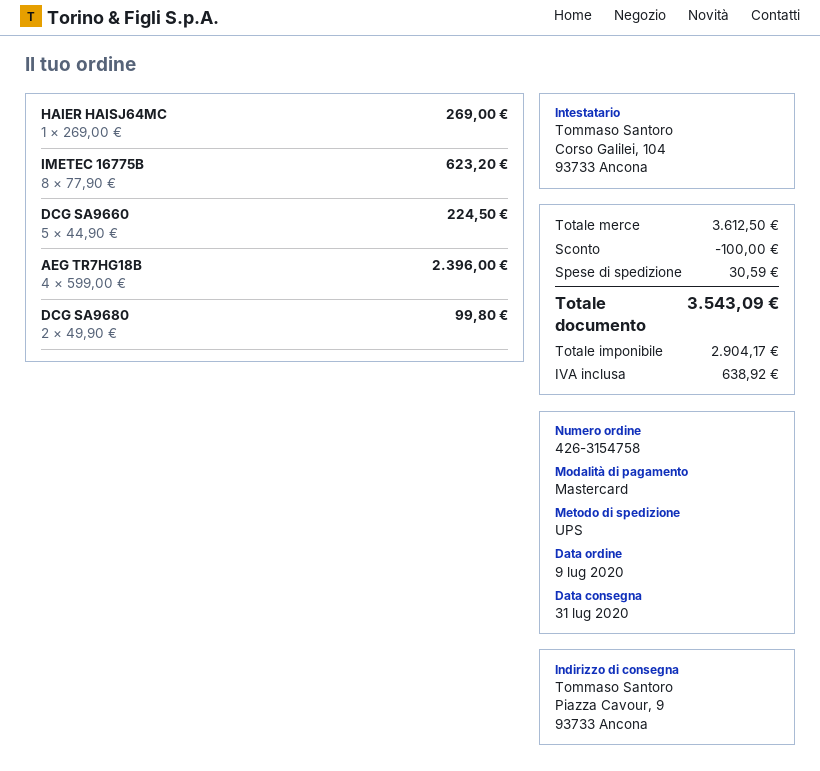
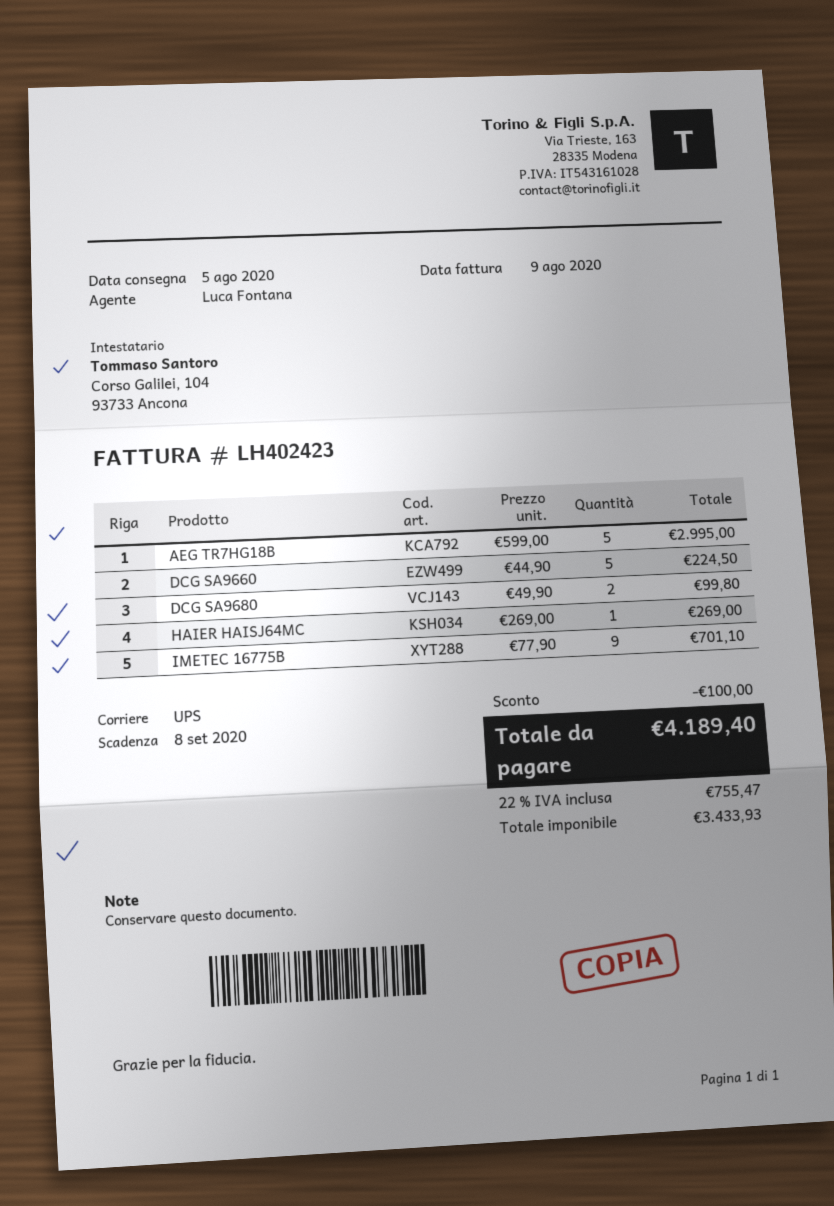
delivery date: 2020-07-31 -> 2020-08-05
IMETEC 16775B: 8 x 77.90 = 623.20 -> 9 x 77.90 = 701.10
AEG TR7HG18B: 4 x 599.00 = 2396.00 -> 5 x 599.00 = 2995.00
shipping: 30.59 -> none
net: 2904.17 -> 3433.93
tax: 638.92 -> 755.47
total: 3543.09 -> 4189.40

